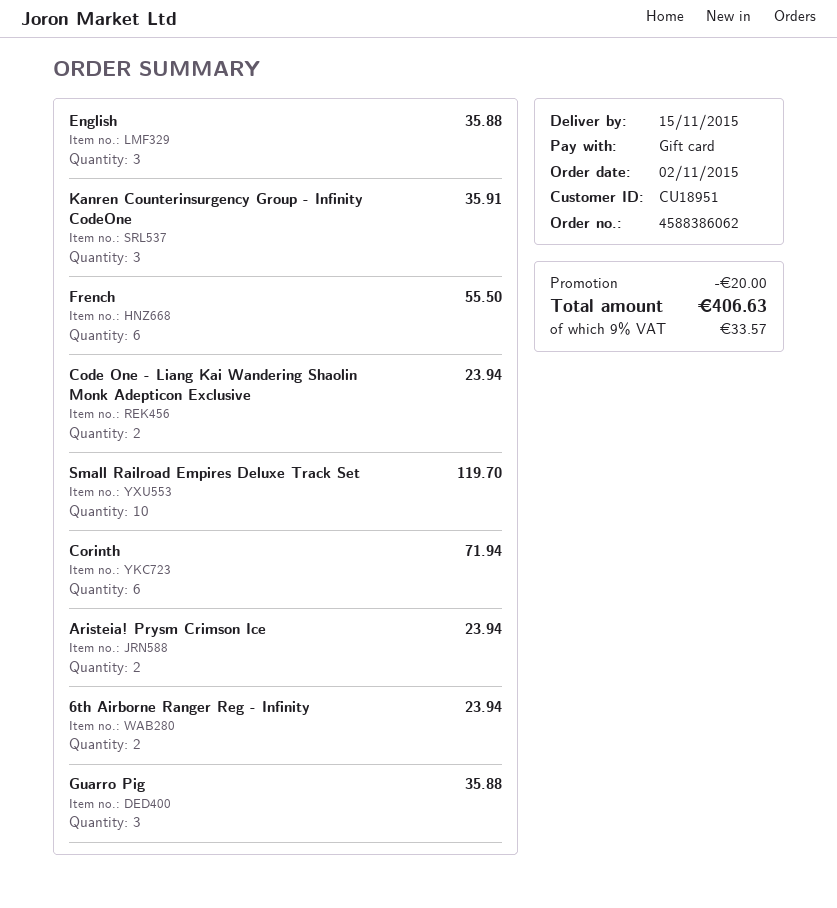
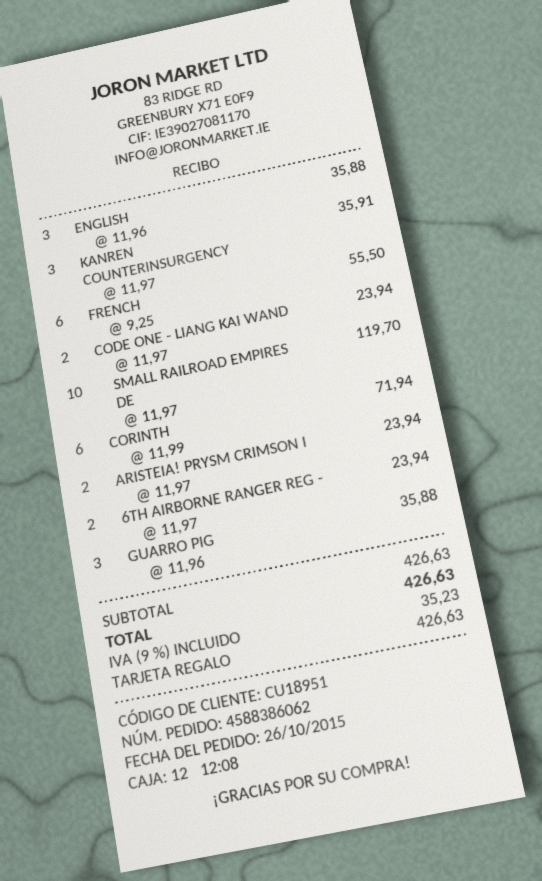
order date: 2015-11-02 -> 2015-10-26
discount: 20.00 -> none
tax: 9% = 33.57 -> 9% = 35.23
total: 406.63 -> 426.63

